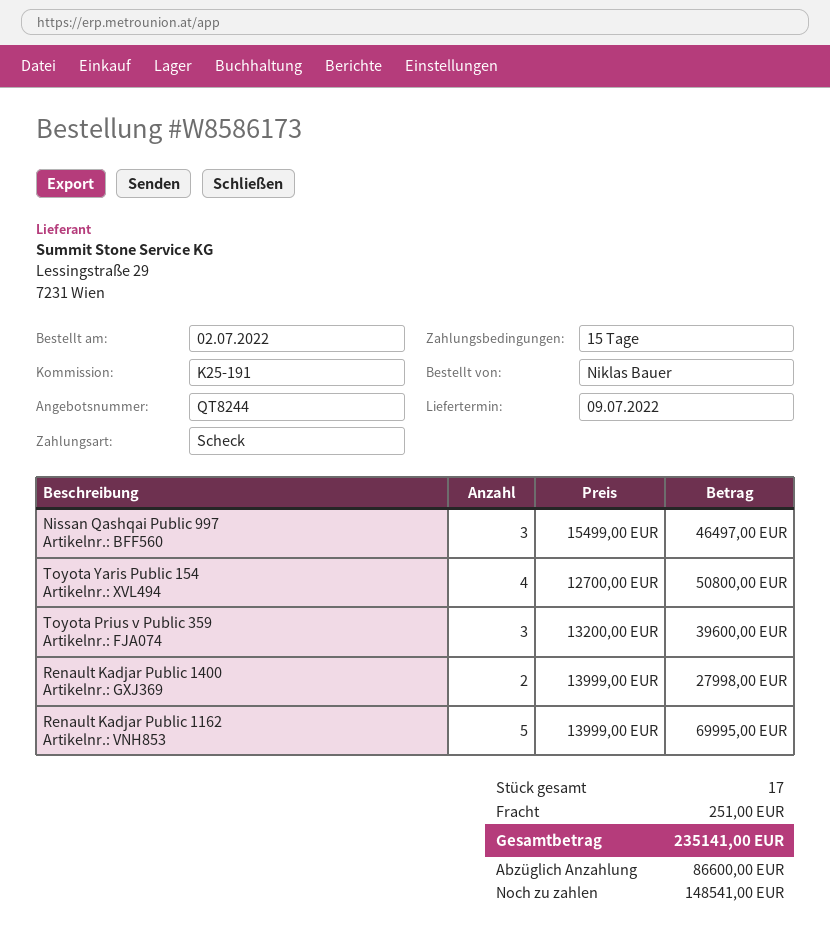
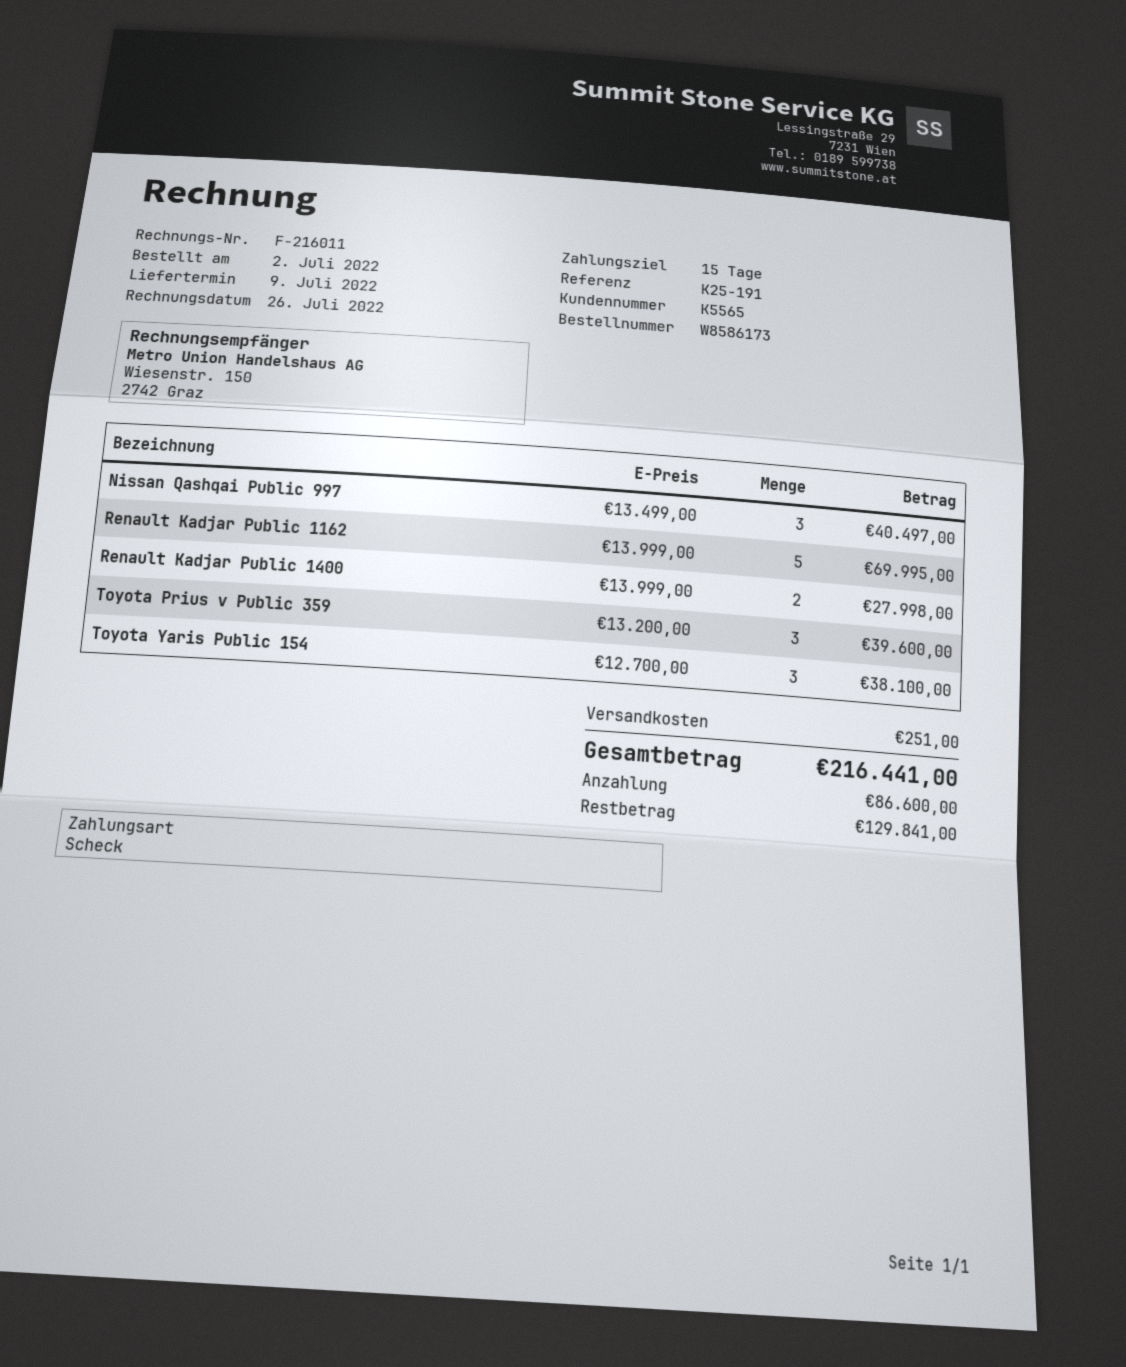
Nissan Qashqai Public 997: 3 x 15499.00 = 46497.00 -> 3 x 13499.00 = 40497.00
Toyota Yaris Public 154: 4 x 12700.00 = 50800.00 -> 3 x 12700.00 = 38100.00
total: 235141.00 -> 216441.00
balance: 148541.00 -> 129841.00

